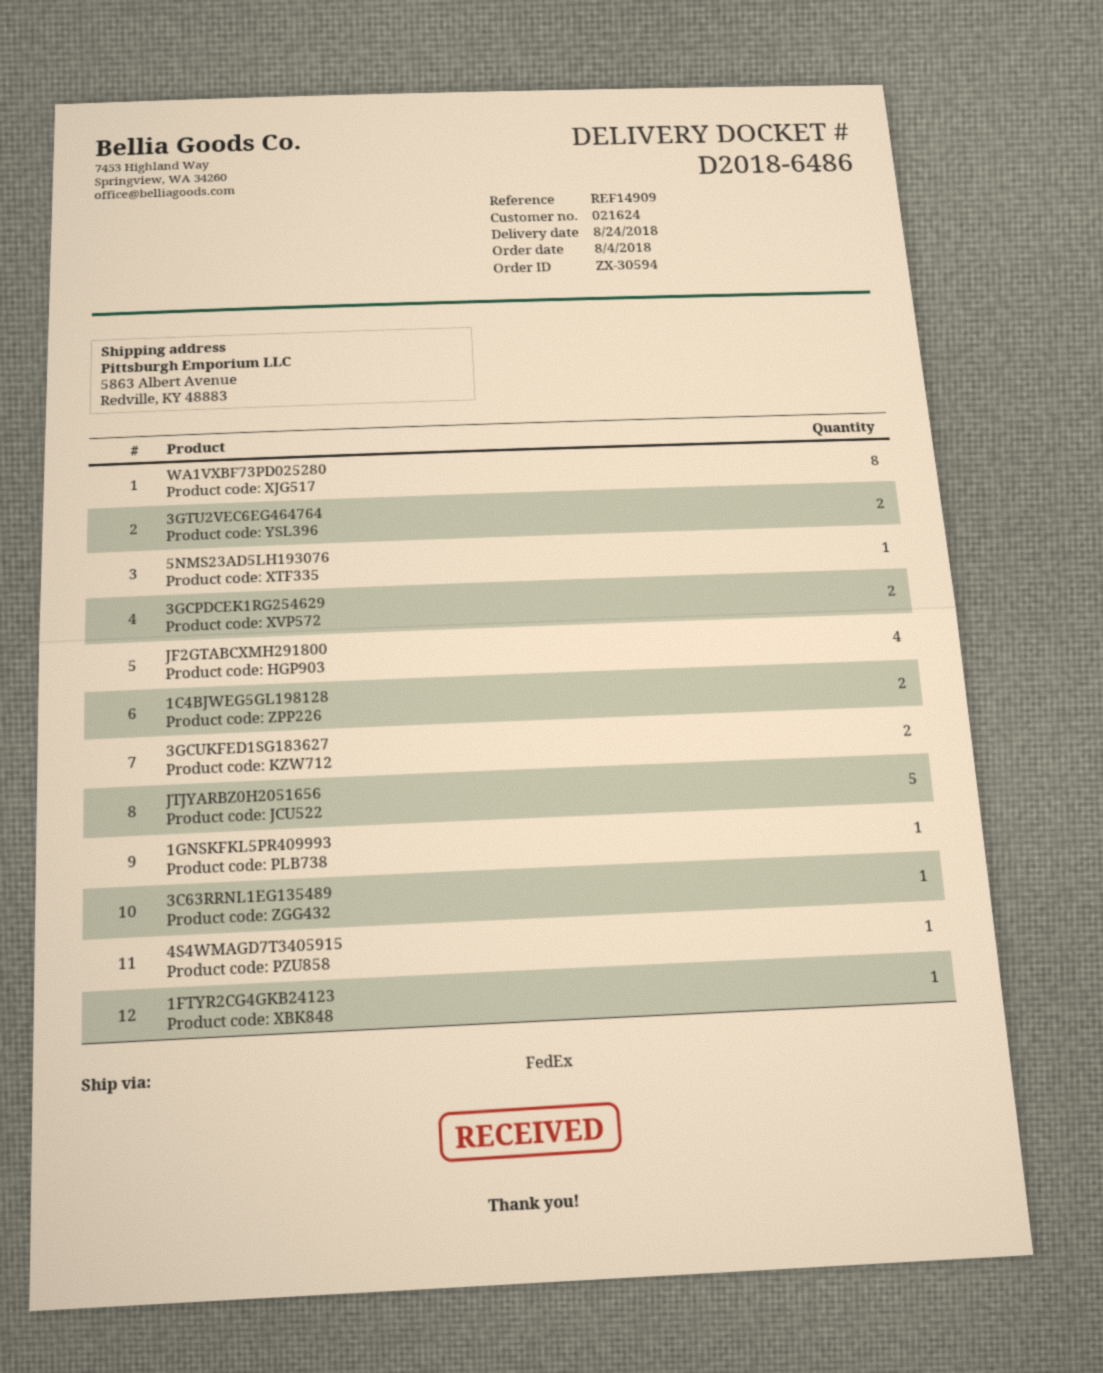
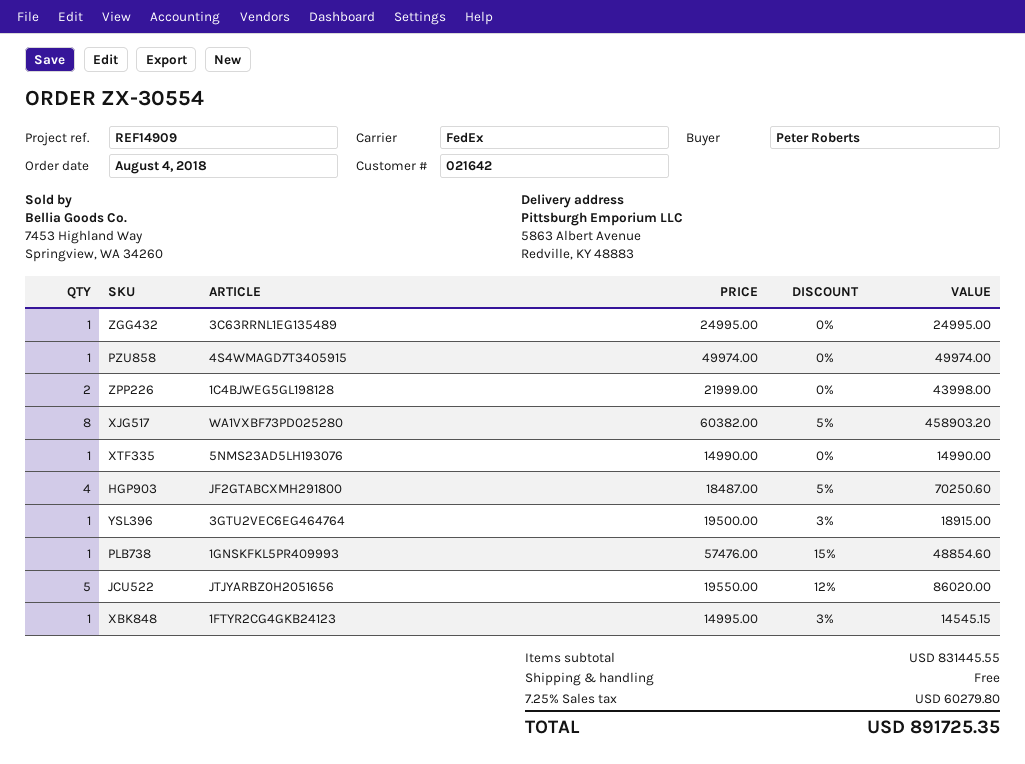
order number: ZX-30594 -> ZX-30554
customer number: 021624 -> 021642
3GTU2VEC6EG464764: 2 -> 1
3GCPDCEK1RG254629: 2 -> none
3GCUKFED1SG183627: 2 -> none

